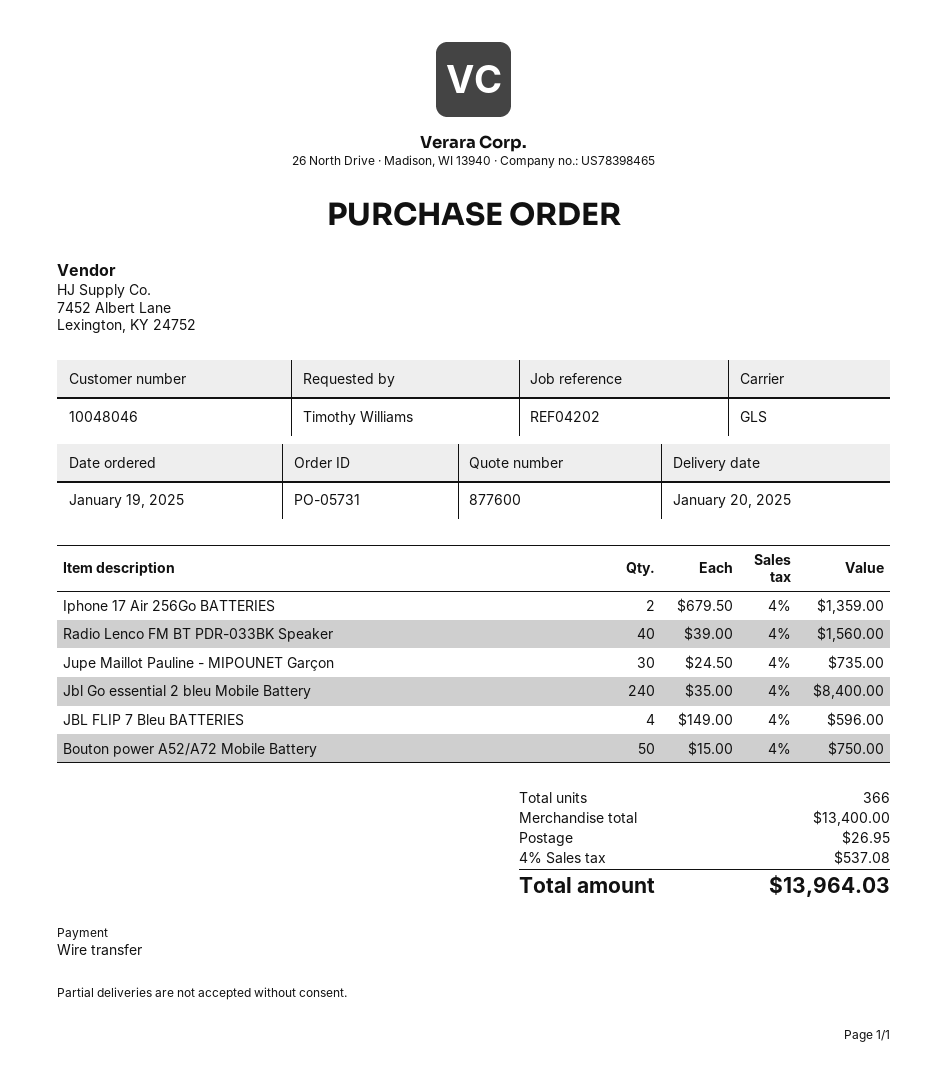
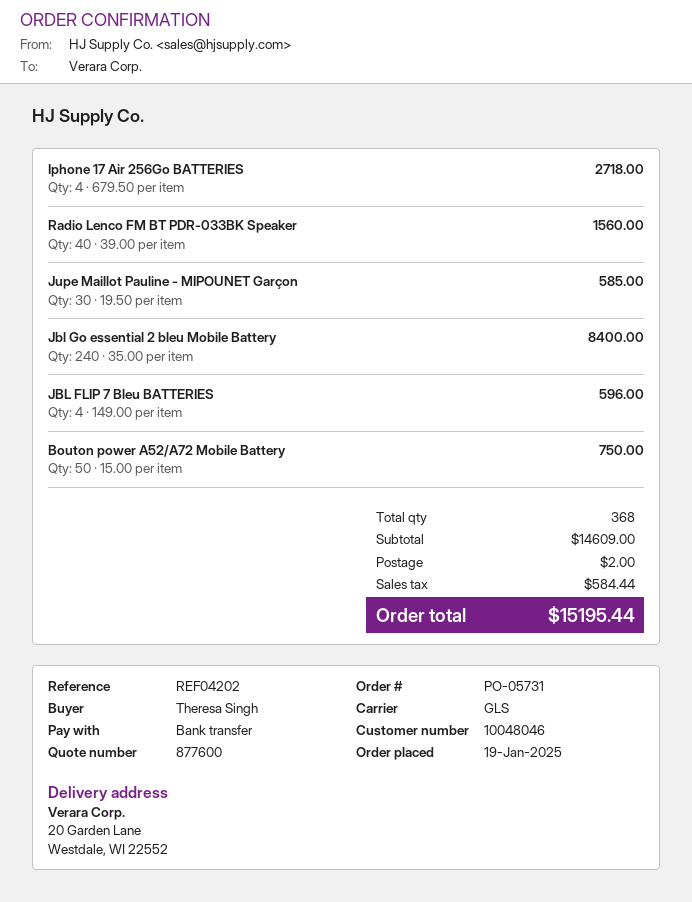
ordered by: Timothy Williams -> Theresa Singh
Iphone 17 Air 256Go BATTERIES: 2 x 679.50 = 1359.00 -> 4 x 679.50 = 2718.00
Jupe Maillot Pauline - MIPOUNET Garçon: 30 x 24.50 = 735.00 -> 30 x 19.50 = 585.00
total quantity: 366 -> 368
subtotal: 13400.00 -> 14609.00
shipping: 26.95 -> 2.00
tax: 537.08 -> 584.44
total: 13964.03 -> 15195.44

